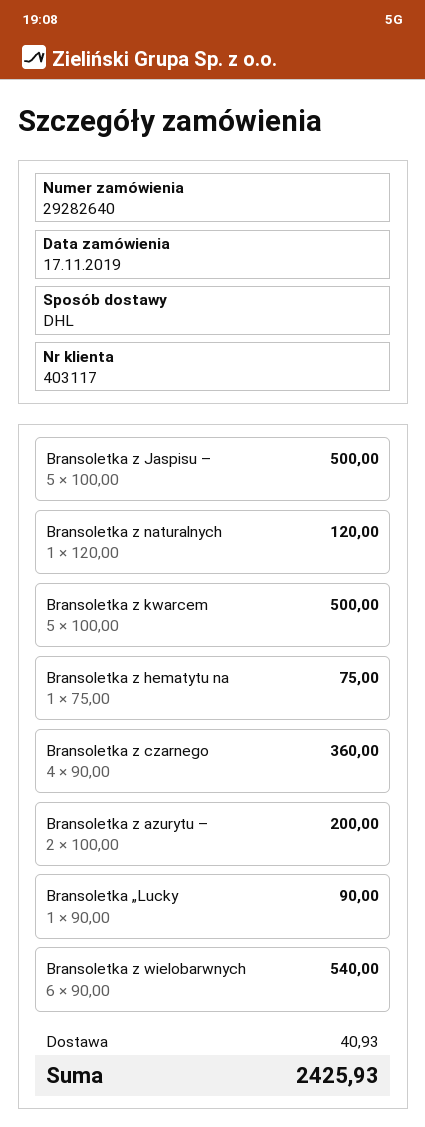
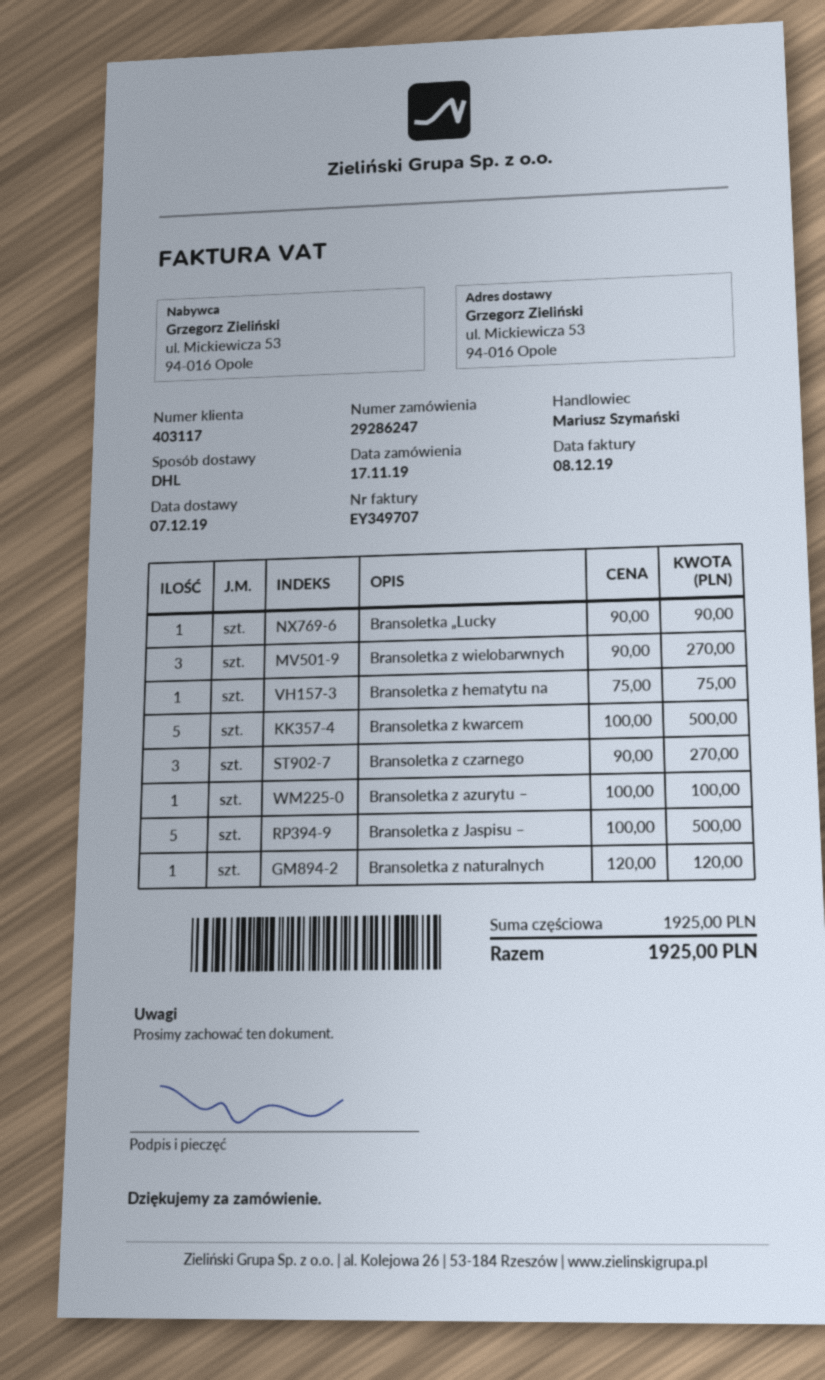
order number: 29282640 -> 29286247
Bransoletka z czarnego: 4 x 90.00 = 360.00 -> 3 x 90.00 = 270.00
Bransoletka z azurytu –: 2 x 100.00 = 200.00 -> 1 x 100.00 = 100.00
Bransoletka z wielobarwnych: 6 x 90.00 = 540.00 -> 3 x 90.00 = 270.00
shipping: 40.93 -> none
total: 2425.93 -> 1925.00

